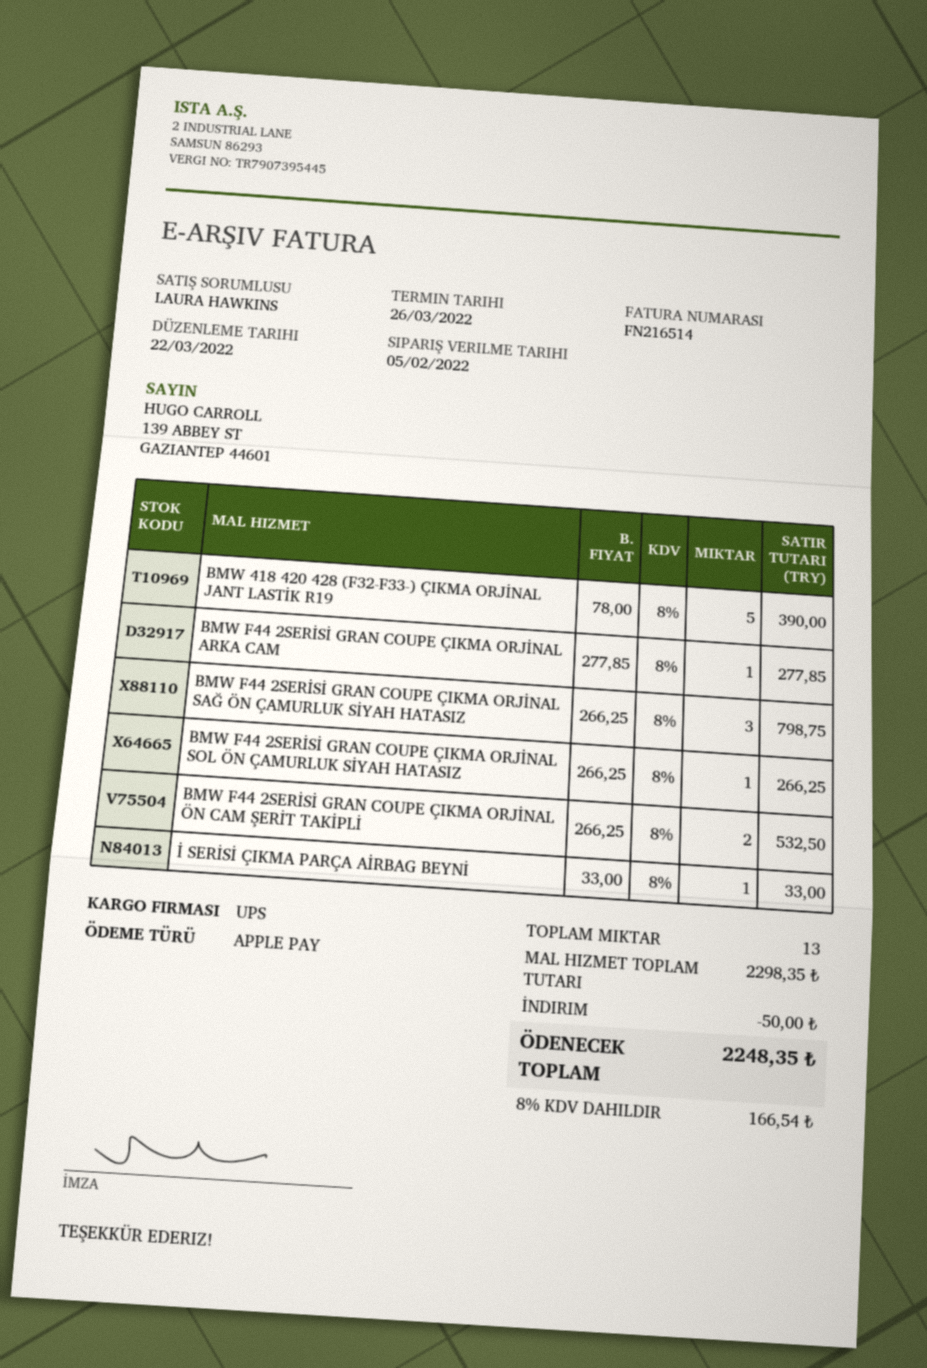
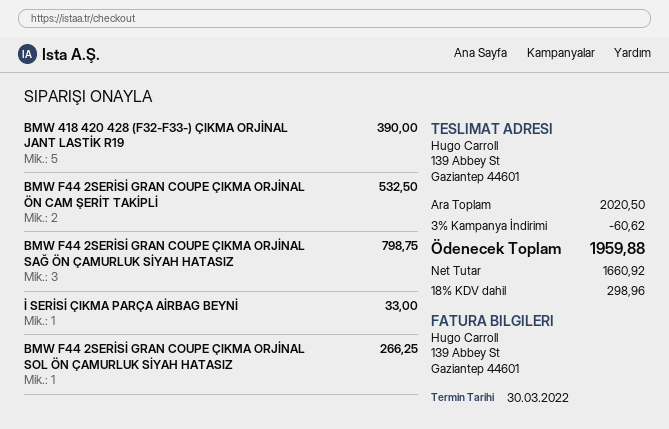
delivery date: 2022-03-26 -> 2022-03-30
BMW F44 2SERİSİ GRAN COUPE ÇIKMA ORJİNAL ARKA CAM: 1 for 277.85 -> none
subtotal: 2298.35 -> 2020.50
discount: 50.00 -> 60.62
tax: 8% = 166.54 -> 18% = 298.96
total: 2248.35 -> 1959.88

